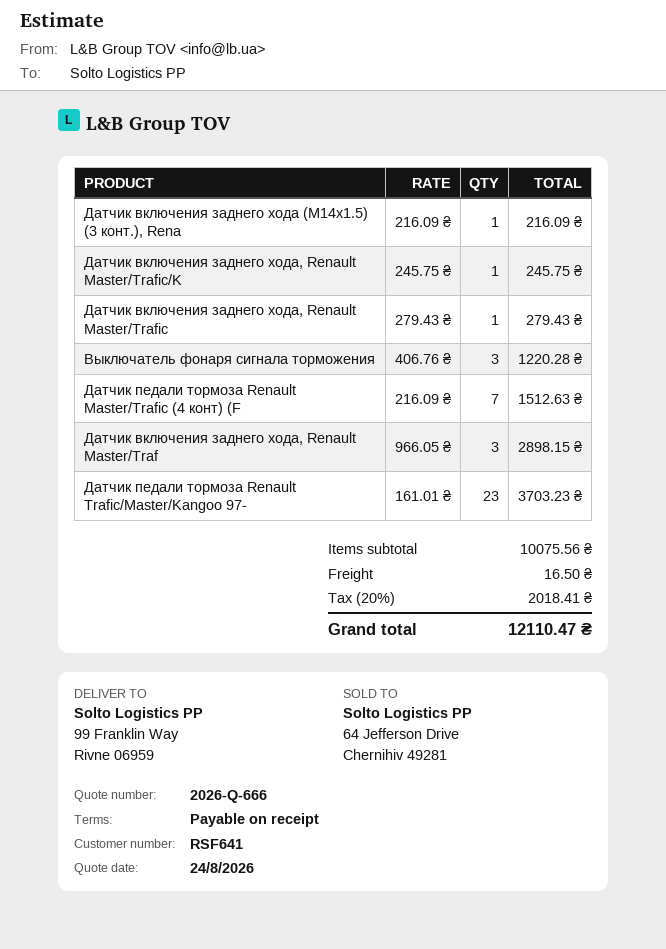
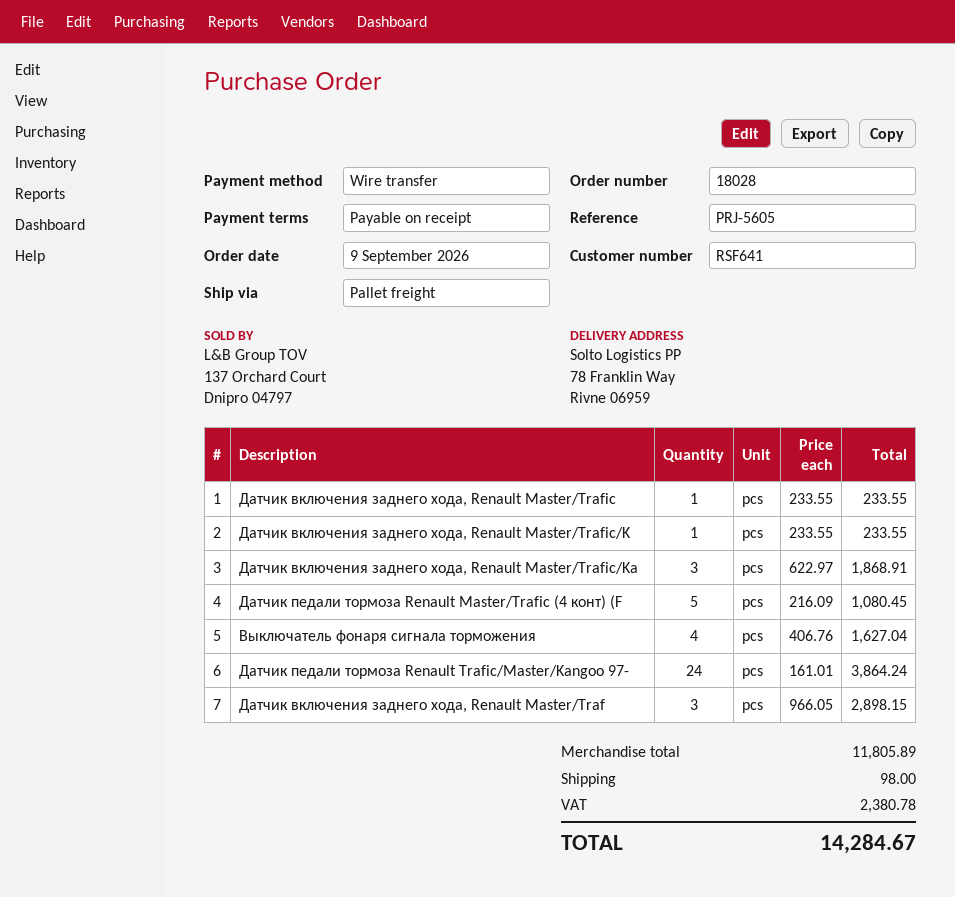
ship to: 99 Franklin Way, Rivne 06959 -> 78 Franklin Way, Rivne 06959
Датчик включения заднего хода (M14x1.5) (3 конт.), Rena: 1 x 216.09 = 216.09 -> none
Датчик включения заднего хода, Renault Master/Trafic/K: 1 x 245.75 = 245.75 -> 1 x 233.55 = 233.55
Датчик включения заднего хода, Renault Master/Trafic: 1 x 279.43 = 279.43 -> 1 x 233.55 = 233.55
Выключатель фонаря сигнала торможения: 3 x 406.76 = 1220.28 -> 4 x 406.76 = 1627.04
Датчик педали тормоза Renault Master/Trafic (4 конт) (F: 7 x 216.09 = 1512.63 -> 5 x 216.09 = 1080.45
Датчик педали тормоза Renault Trafic/Master/Kangoo 97-: 23 x 161.01 = 3703.23 -> 24 x 161.01 = 3864.24
Датчик включения заднего хода, Renault Master/Trafic/Ka: none -> 3 x 622.97 = 1868.91
subtotal: 10075.56 -> 11805.89
shipping: 16.50 -> 98.00
tax: 2018.41 -> 2380.78
total: 12110.47 -> 14284.67

